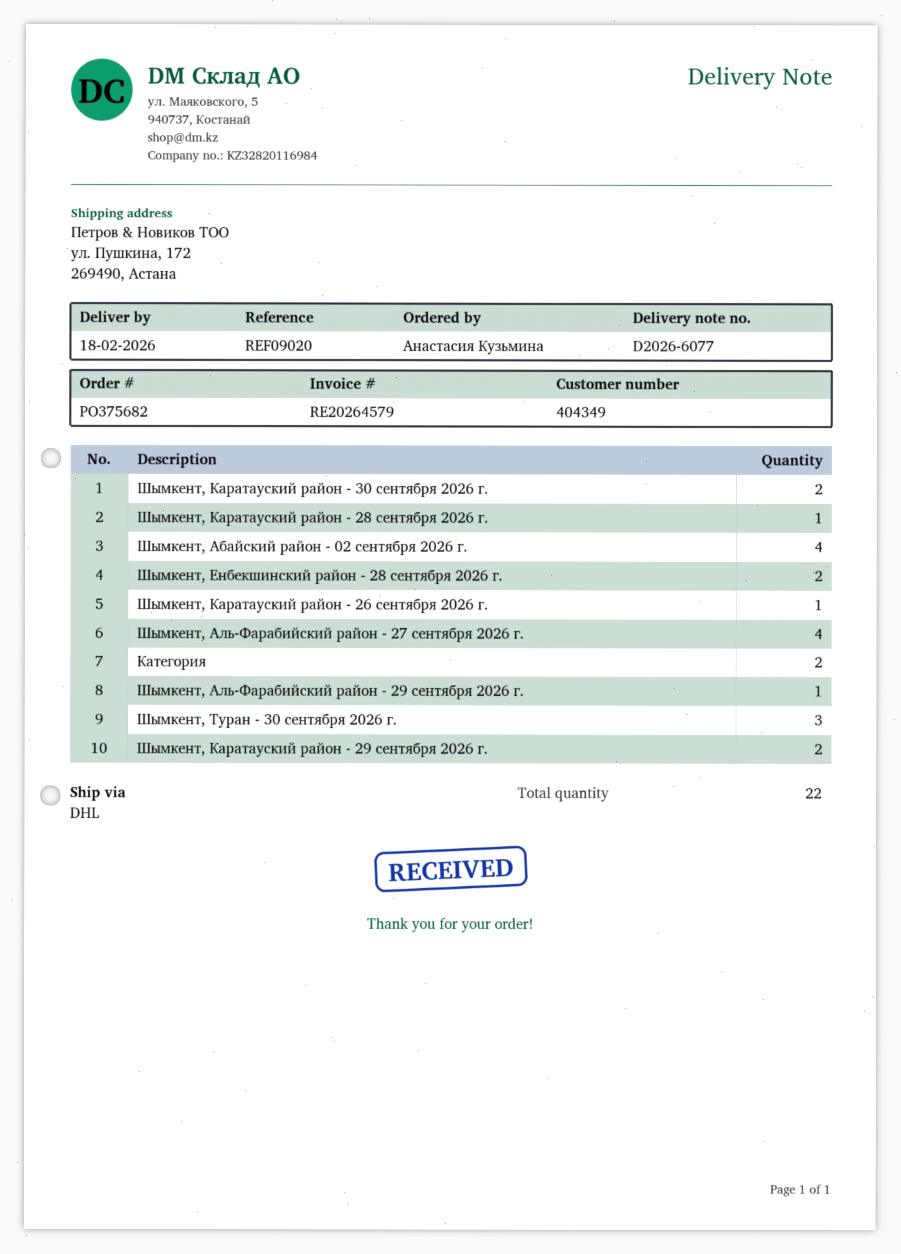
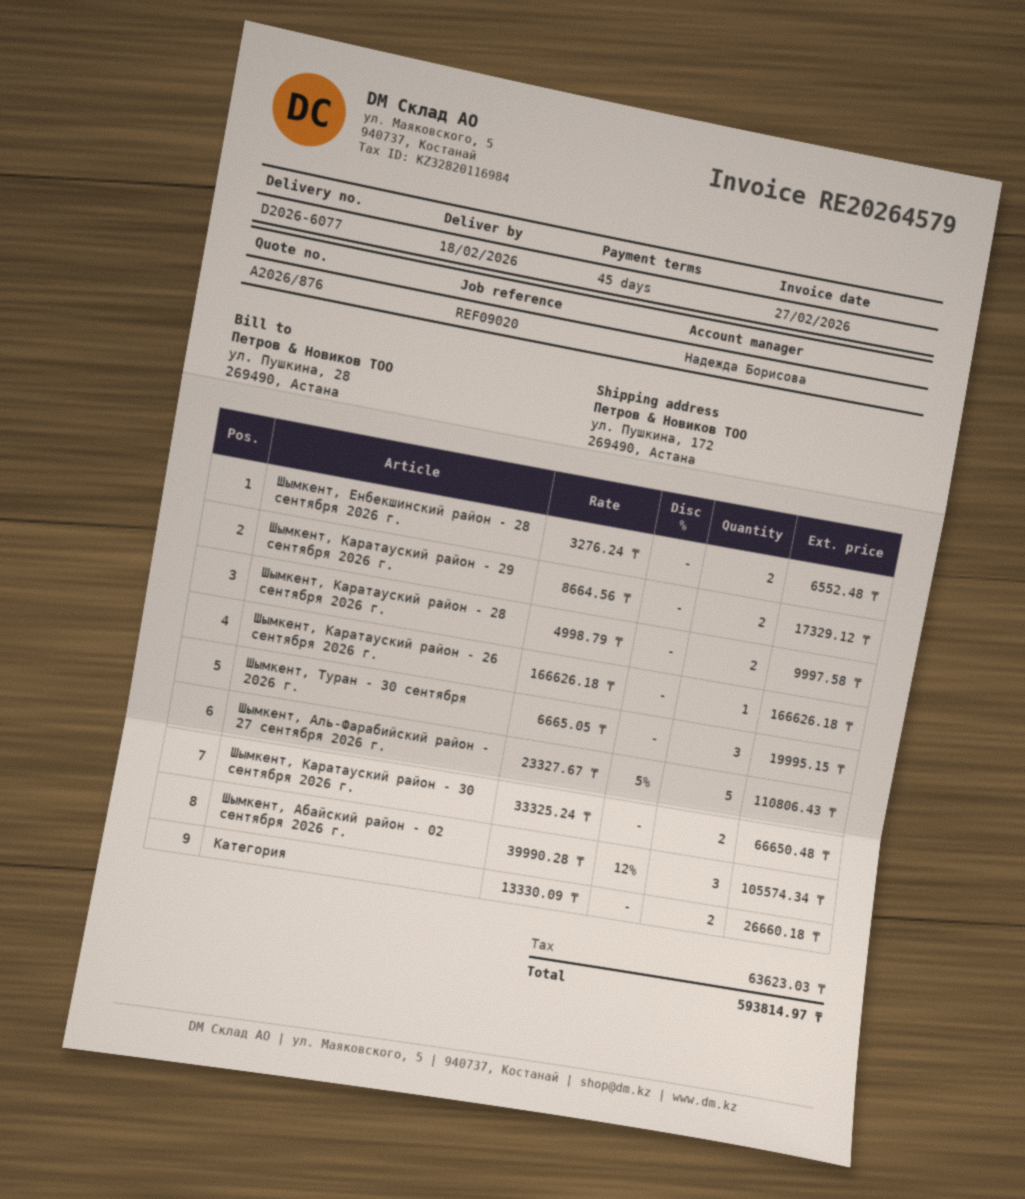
Шымкент, Каратауский район - 28 сентября 2026 г.: 1 -> 2
Шымкент, Абайский район - 02 сентября 2026 г.: 4 -> 3
Шымкент, Аль-Фарабийский район - 27 сентября 2026 г.: 4 -> 5
Шымкент, Аль-Фарабийский район - 29 сентября 2026 г.: 1 -> none

